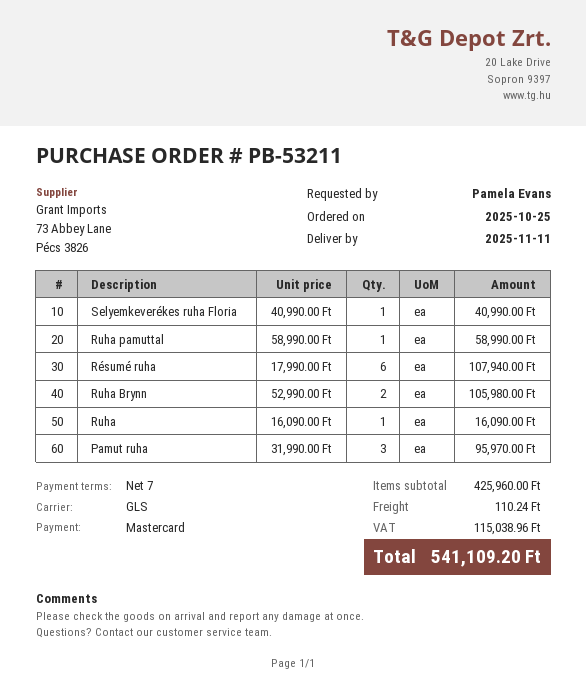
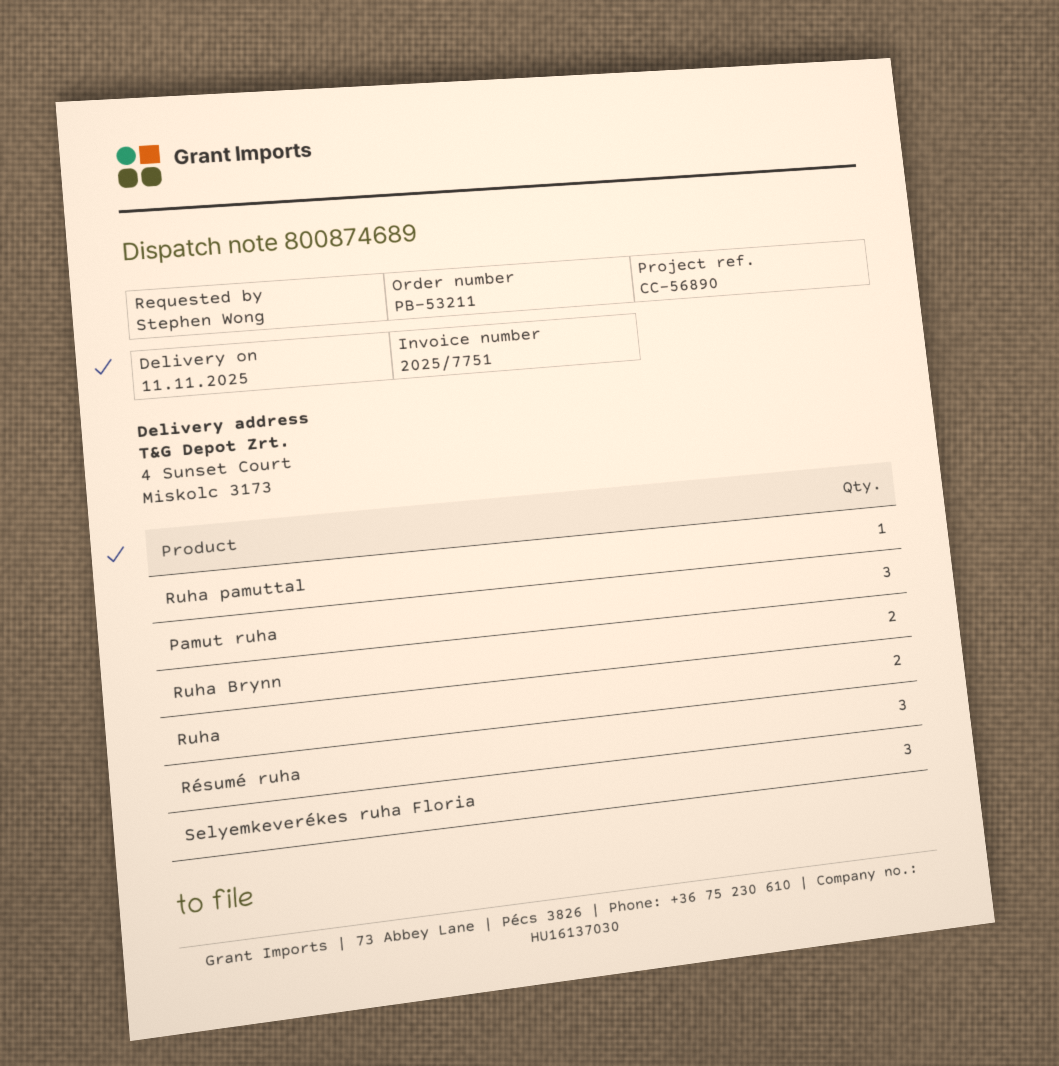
ordered by: Pamela Evans -> Stephen Wong
Selyemkeverékes ruha Floria: 1 -> 3
Résumé ruha: 6 -> 3
Ruha: 1 -> 2

